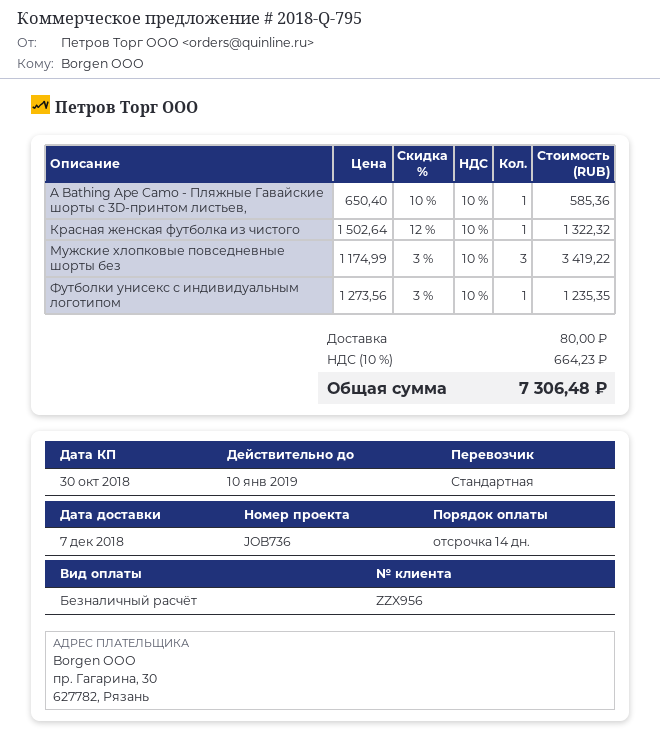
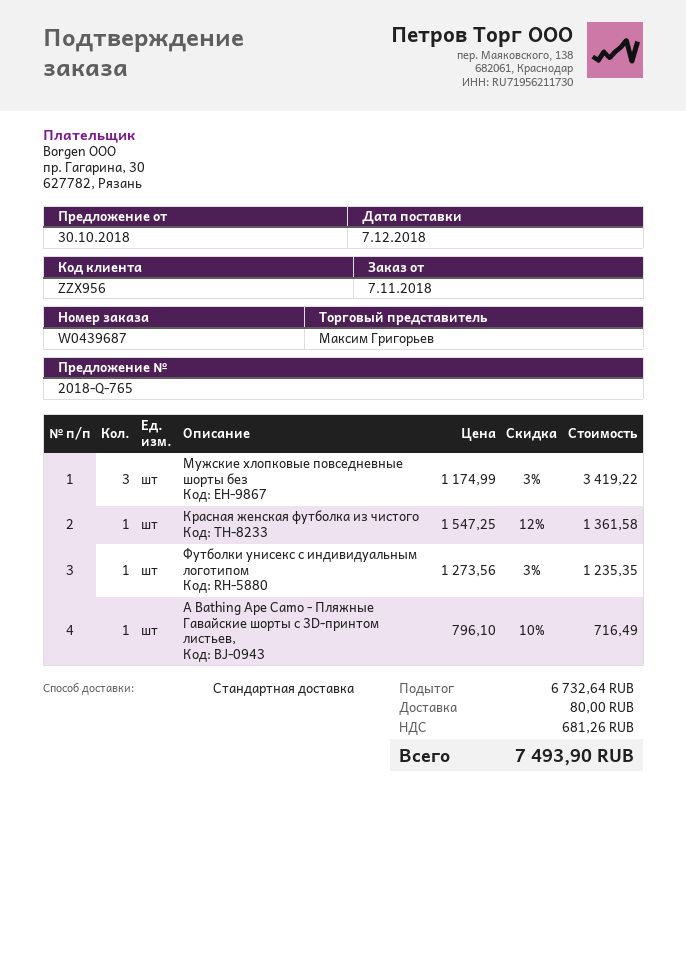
quote number: 2018-Q-795 -> 2018-Q-765
A Bathing Ape Camo - Пляжные Гавайские шорты с 3D-принтом листьев,: 1 x 650.40 - 10% = 585.36 -> 1 x 796.10 - 10% = 716.49
Красная женская футболка из чистого: 1 x 1502.64 - 12% = 1322.32 -> 1 x 1547.25 - 12% = 1361.58
tax: 664.23 -> 681.26
total: 7306.48 -> 7493.90

